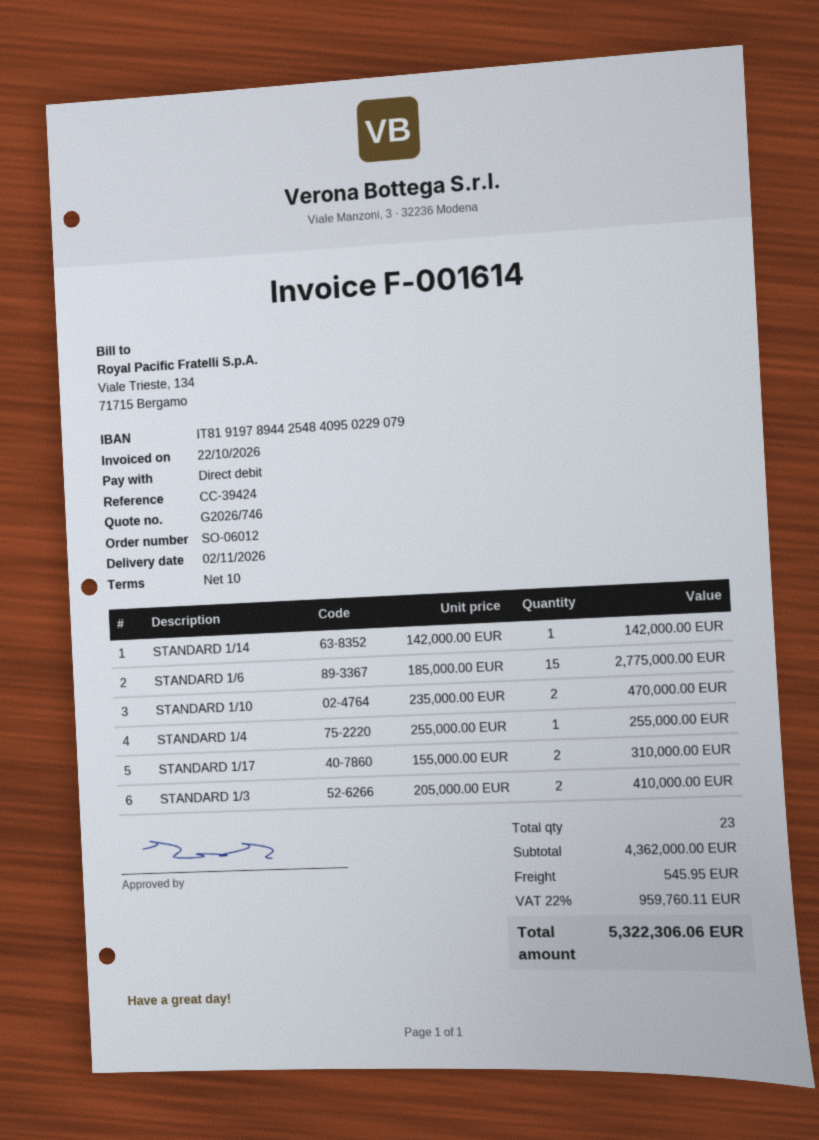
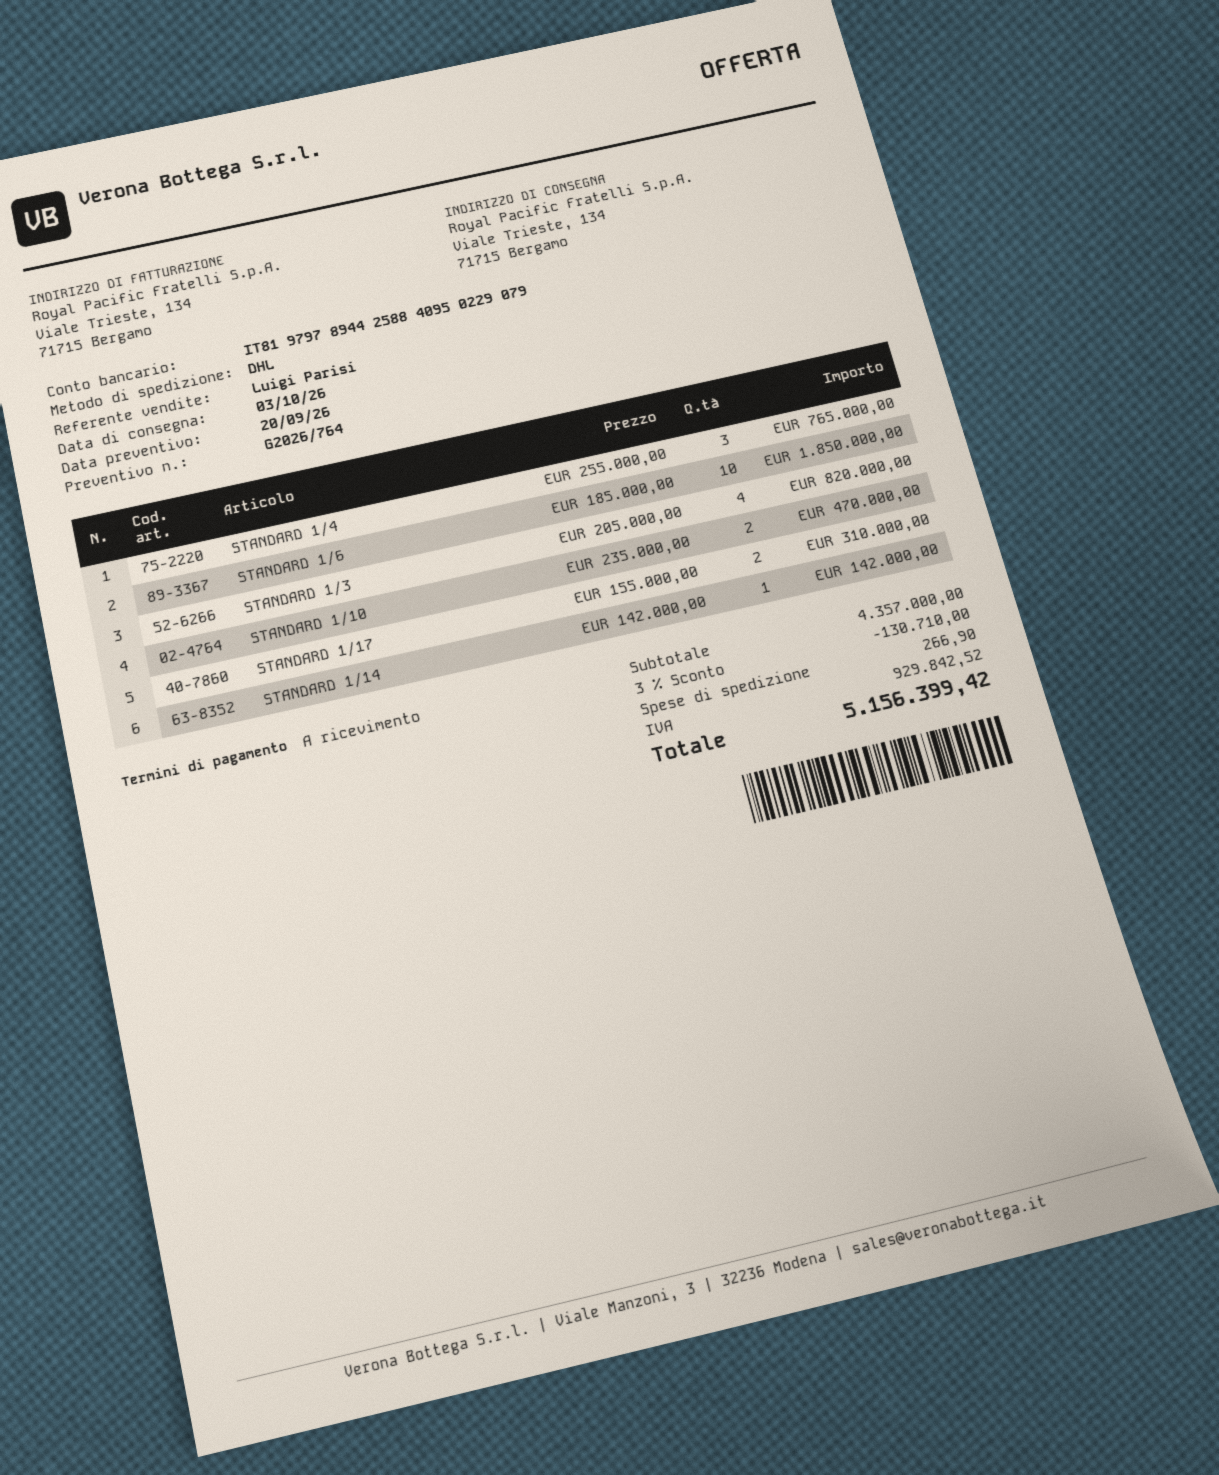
quote number: G2026/746 -> G2026/764
delivery date: 2026-11-02 -> 2026-10-03
payment terms: 10 days -> on receipt
bank account: IT8191978944254840950229079 -> IT8197978944258840950229079
STANDARD 1/6: 15 x 185000.00 = 2775000.00 -> 10 x 185000.00 = 1850000.00
STANDARD 1/4: 1 x 255000.00 = 255000.00 -> 3 x 255000.00 = 765000.00
STANDARD 1/3: 2 x 205000.00 = 410000.00 -> 4 x 205000.00 = 820000.00
subtotal: 4362000.00 -> 4357000.00
discount: none -> 3% = 130710.00
shipping: 545.95 -> 266.90
tax: 959760.11 -> 929842.52
total: 5322306.06 -> 5156399.42

